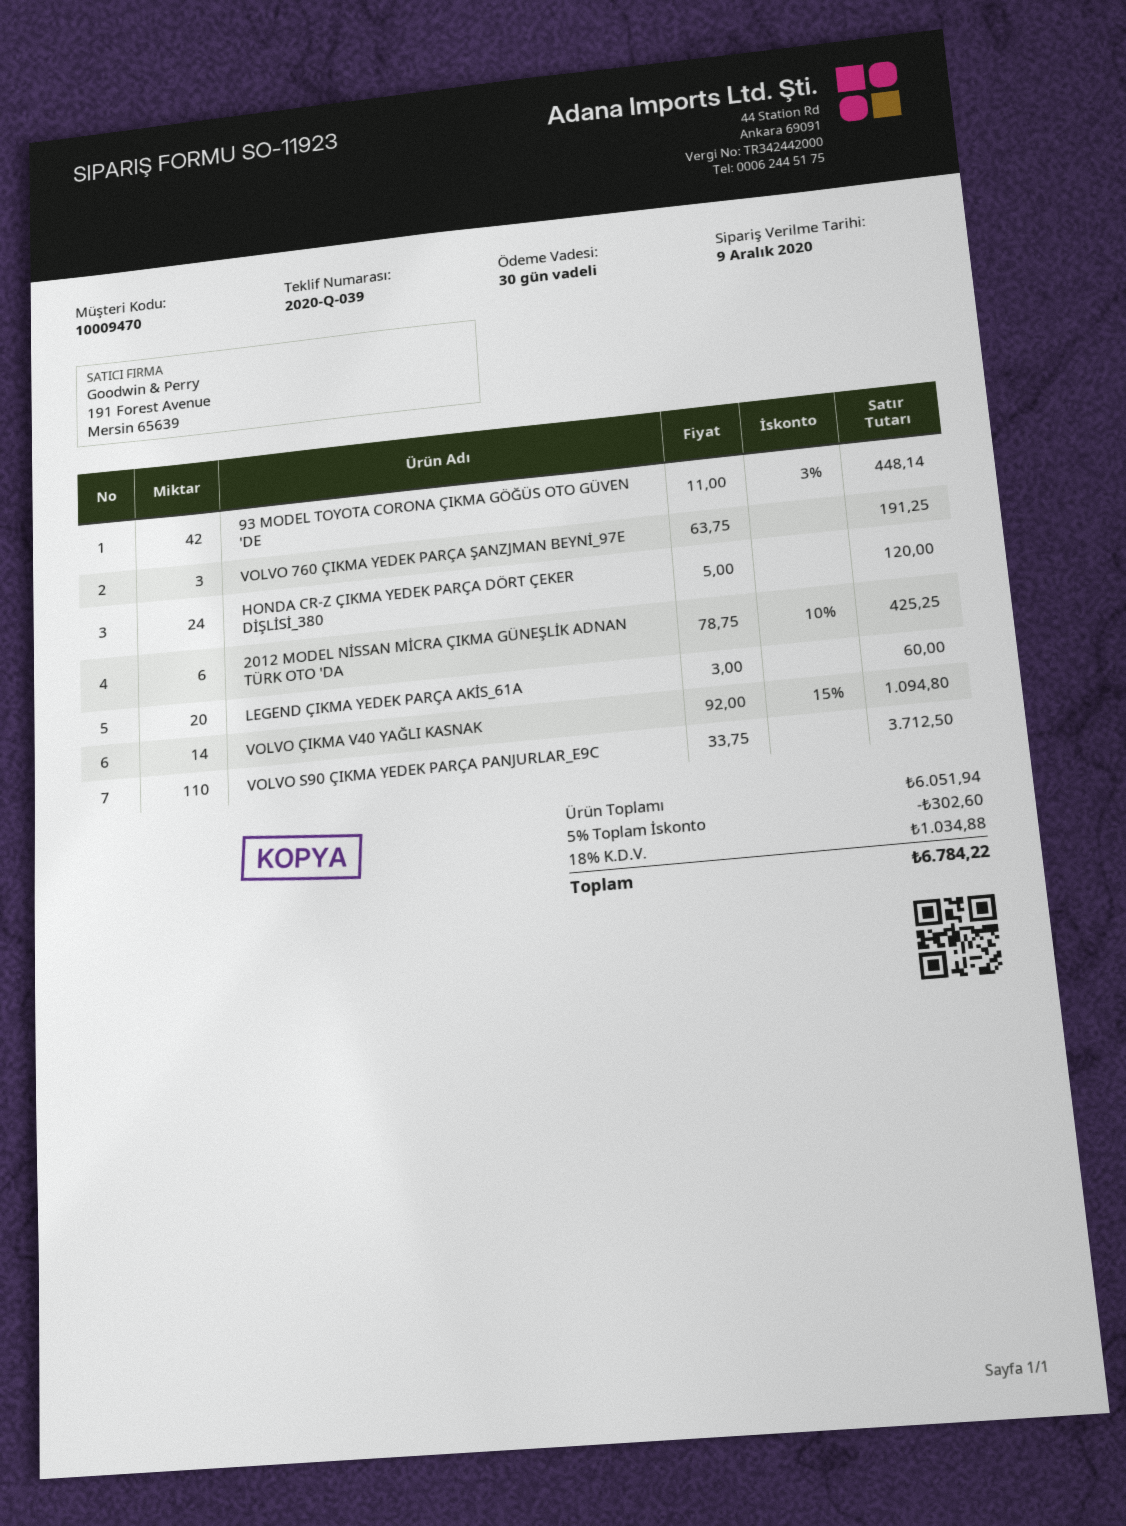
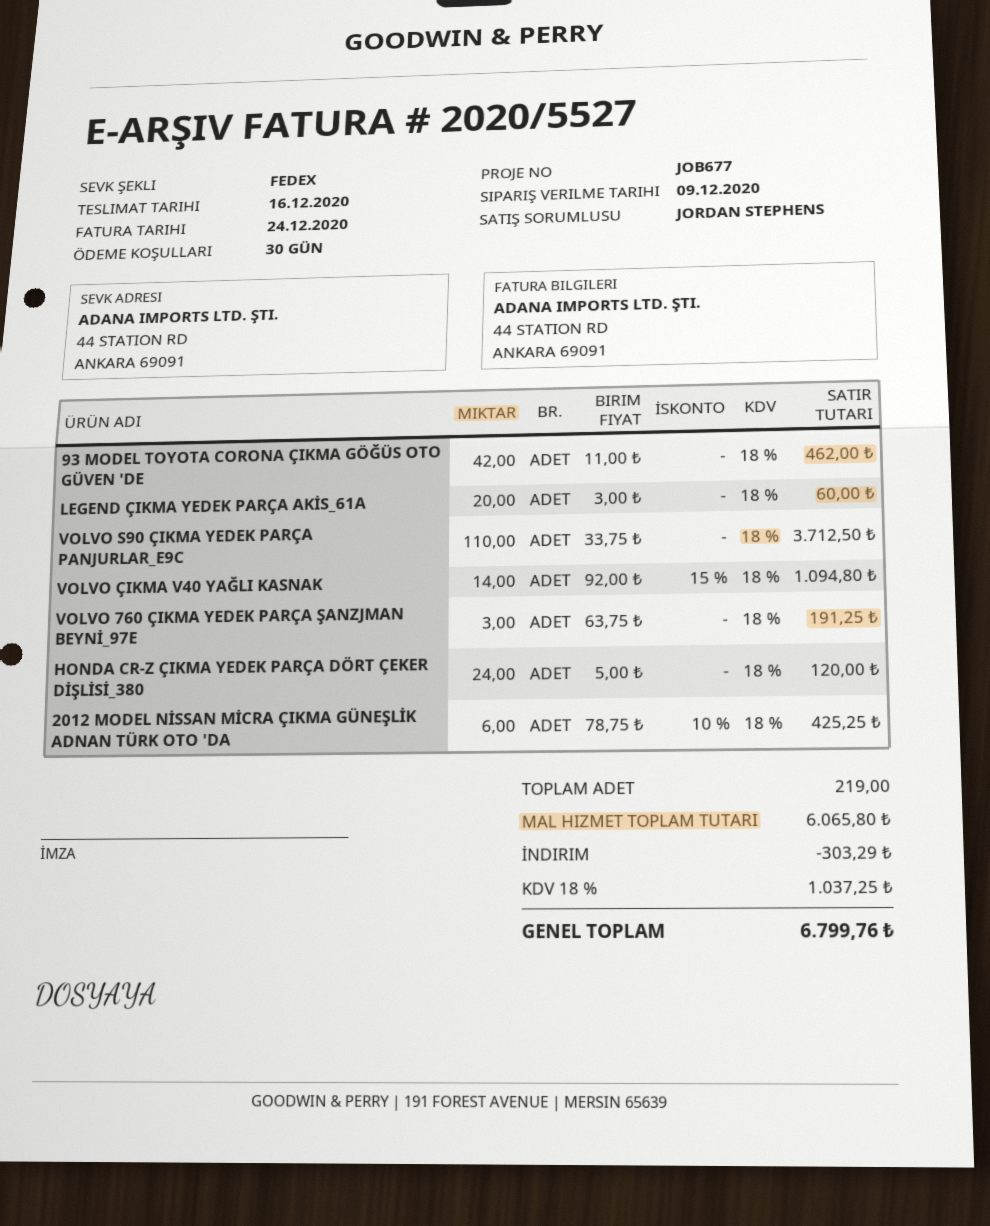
93 MODEL TOYOTA CORONA ÇIKMA GÖĞÜS OTO GÜVEN 'DE: 42 x 11.00 - 3% = 448.14 -> 42 x 11.00 = 462.00
subtotal: 6051.94 -> 6065.80
discount: 302.60 -> 303.29
tax: 18% = 1034.88 -> 18% = 1037.25
total: 6784.22 -> 6799.76

